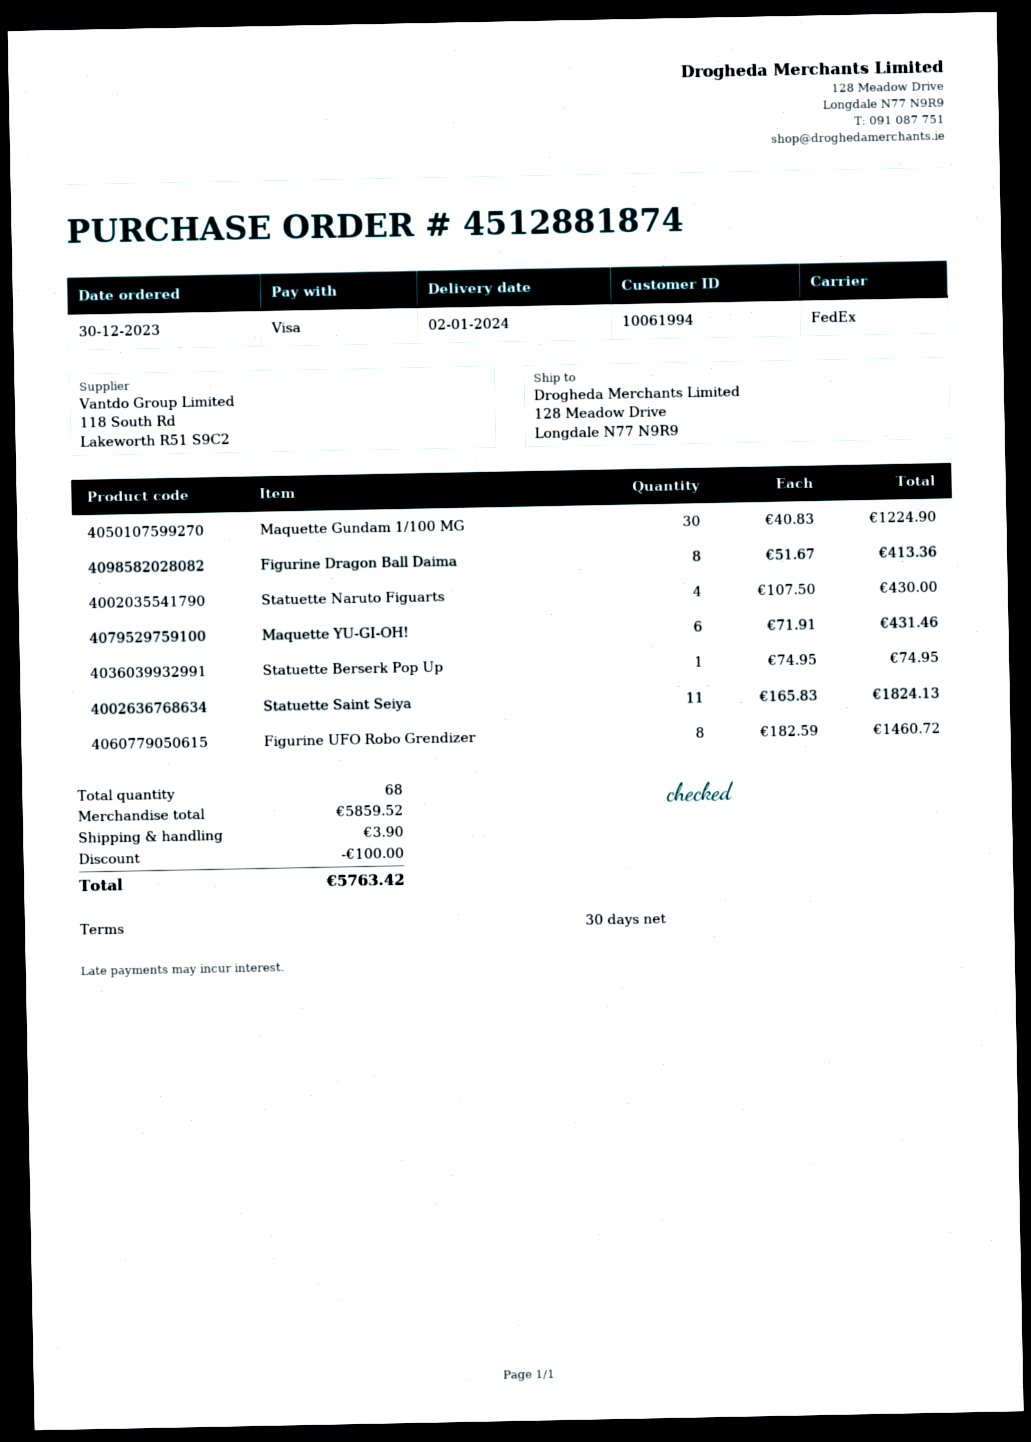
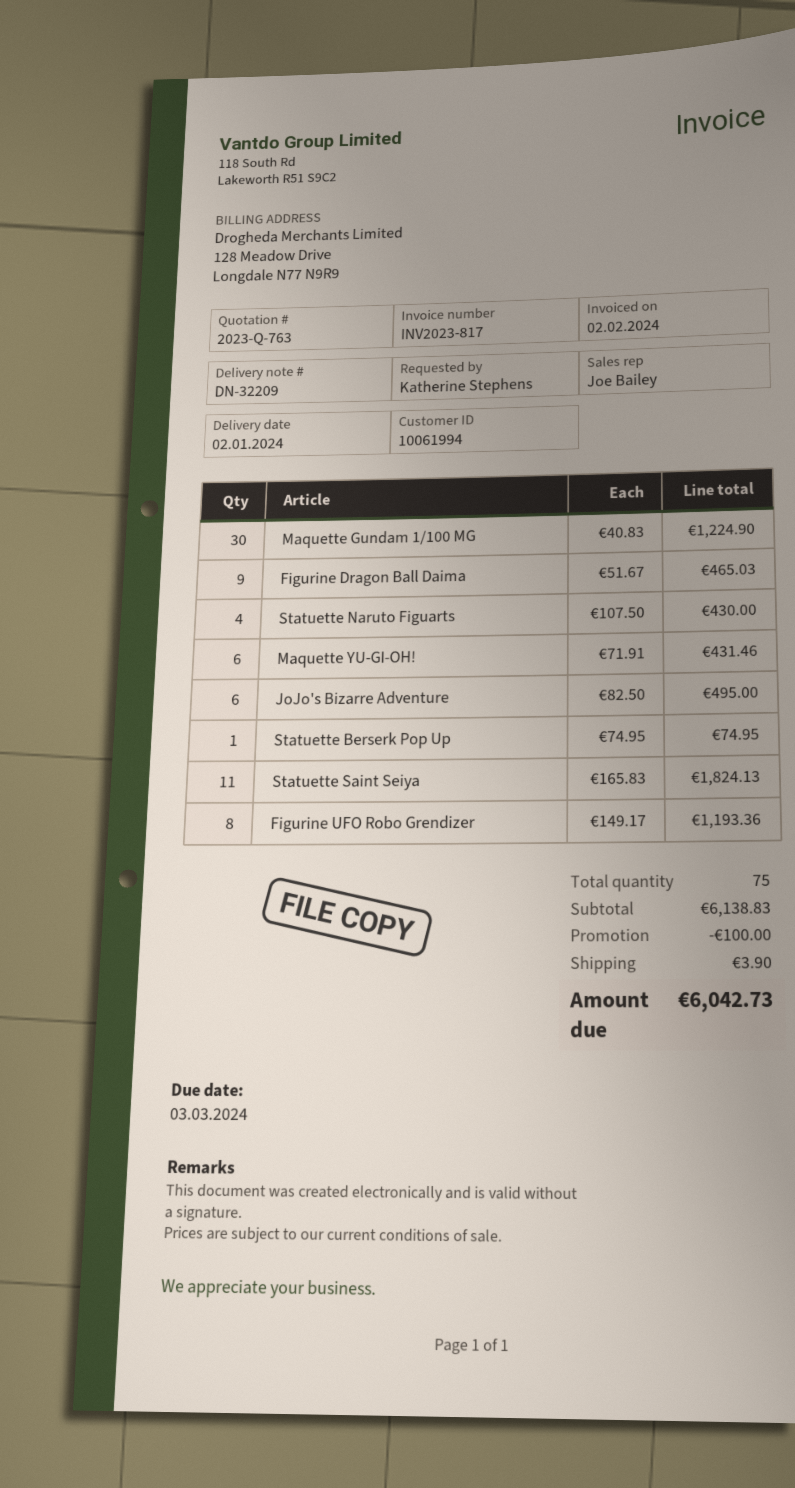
Figurine Dragon Ball Daima: 8 x 51.67 = 413.36 -> 9 x 51.67 = 465.03
Figurine UFO Robo Grendizer: 8 x 182.59 = 1460.72 -> 8 x 149.17 = 1193.36
JoJo's Bizarre Adventure: none -> 6 x 82.50 = 495.00
total quantity: 68 -> 75
subtotal: 5859.52 -> 6138.83
total: 5763.42 -> 6042.73

